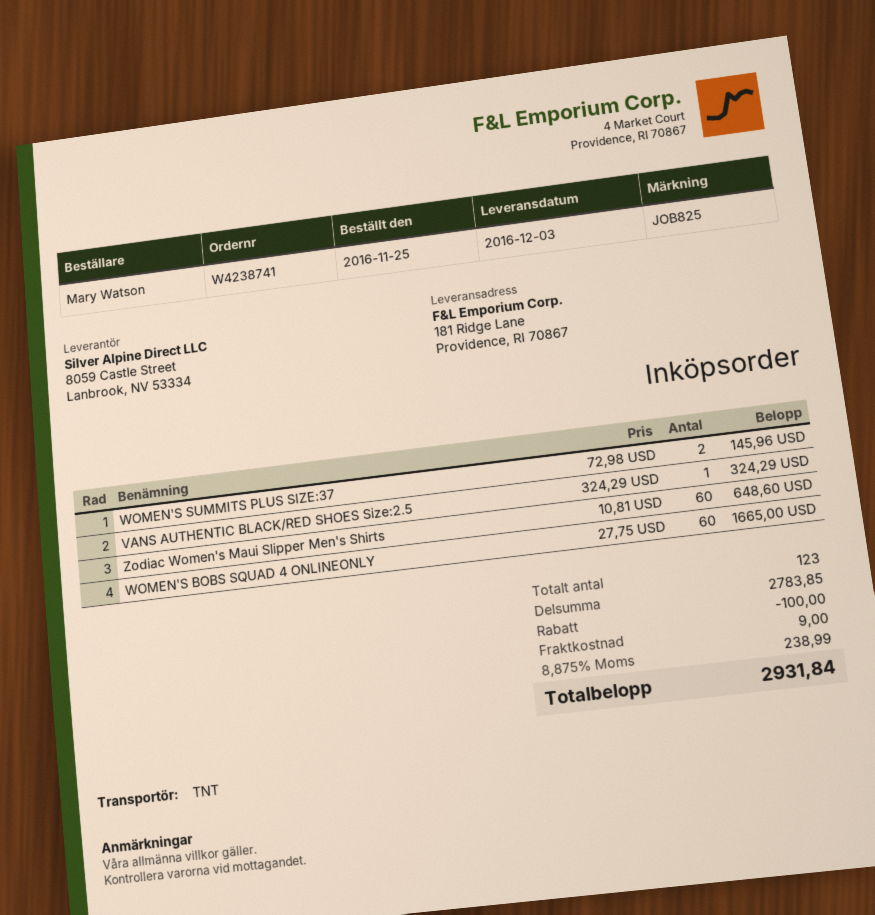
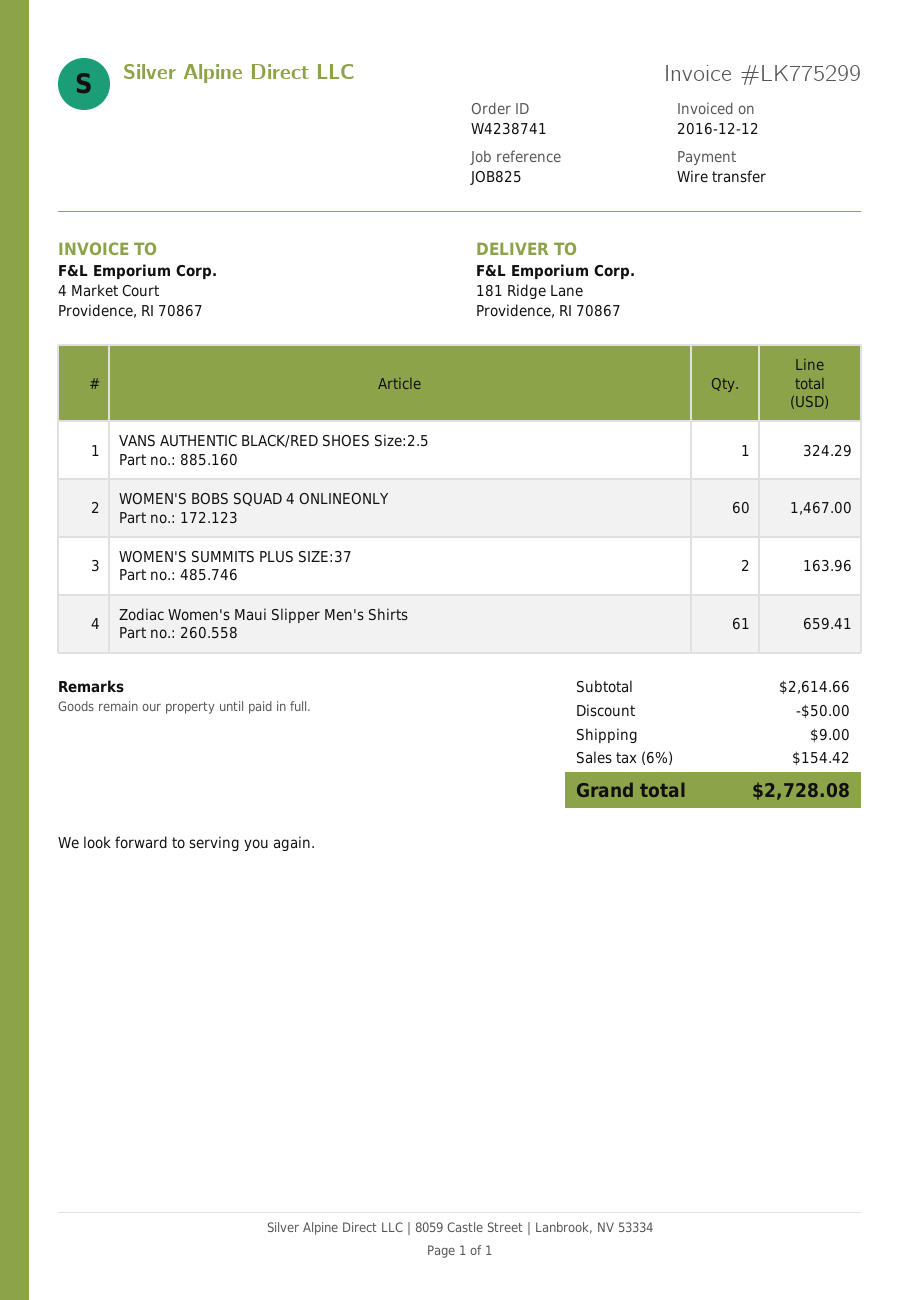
WOMEN'S SUMMITS PLUS SIZE:37: 2 for 145.96 -> 2 for 163.96
Zodiac Women's Maui Slipper Men's Shirts: 60 for 648.60 -> 61 for 659.41
WOMEN'S BOBS SQUAD 4 ONLINEONLY: 60 for 1665.00 -> 60 for 1467.00
subtotal: 2783.85 -> 2614.66
discount: 100.00 -> 50.00
tax: 8.875% = 238.99 -> 6% = 154.42
total: 2931.84 -> 2728.08

